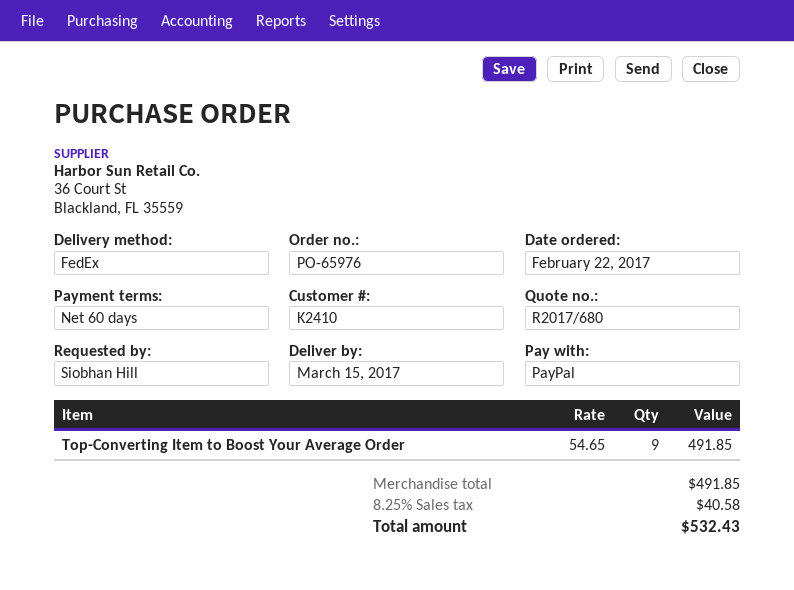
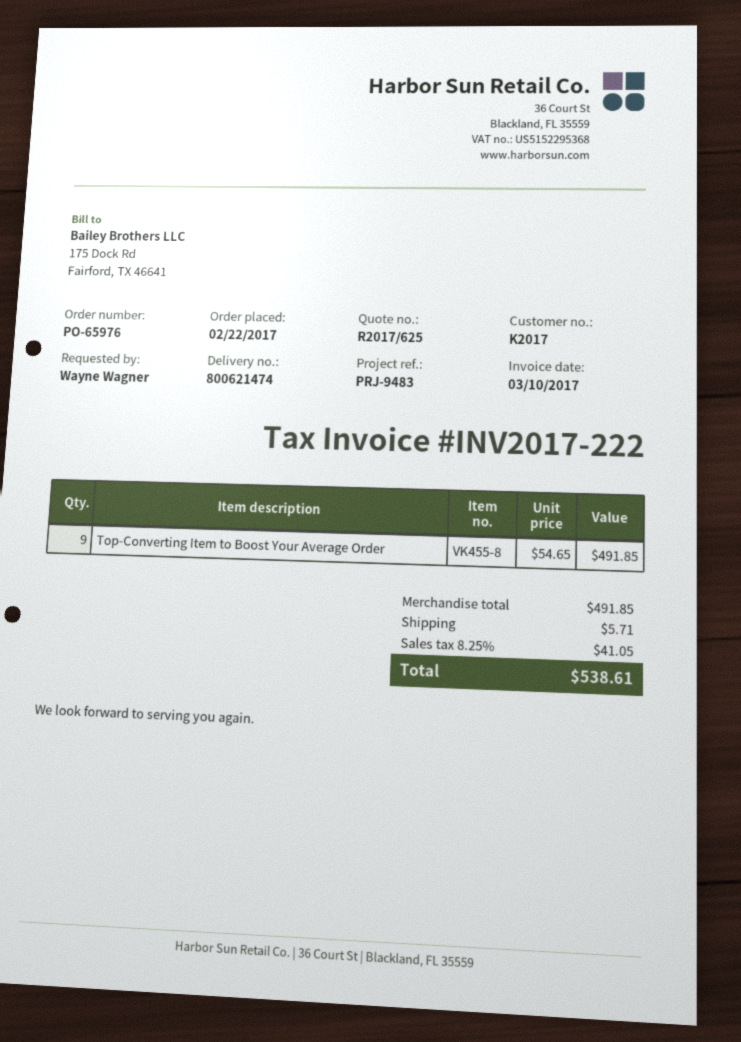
quote number: R2017/680 -> R2017/625
customer number: K2410 -> K2017
ordered by: Siobhan Hill -> Wayne Wagner
shipping: none -> 5.71
tax: 8.25% = 40.58 -> 8.25% = 41.05
total: 532.43 -> 538.61

